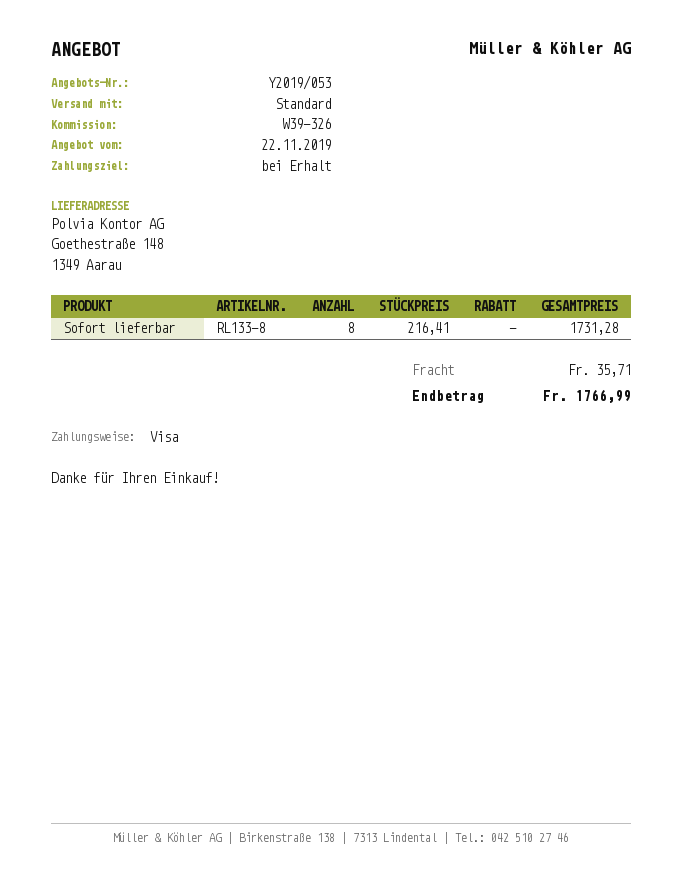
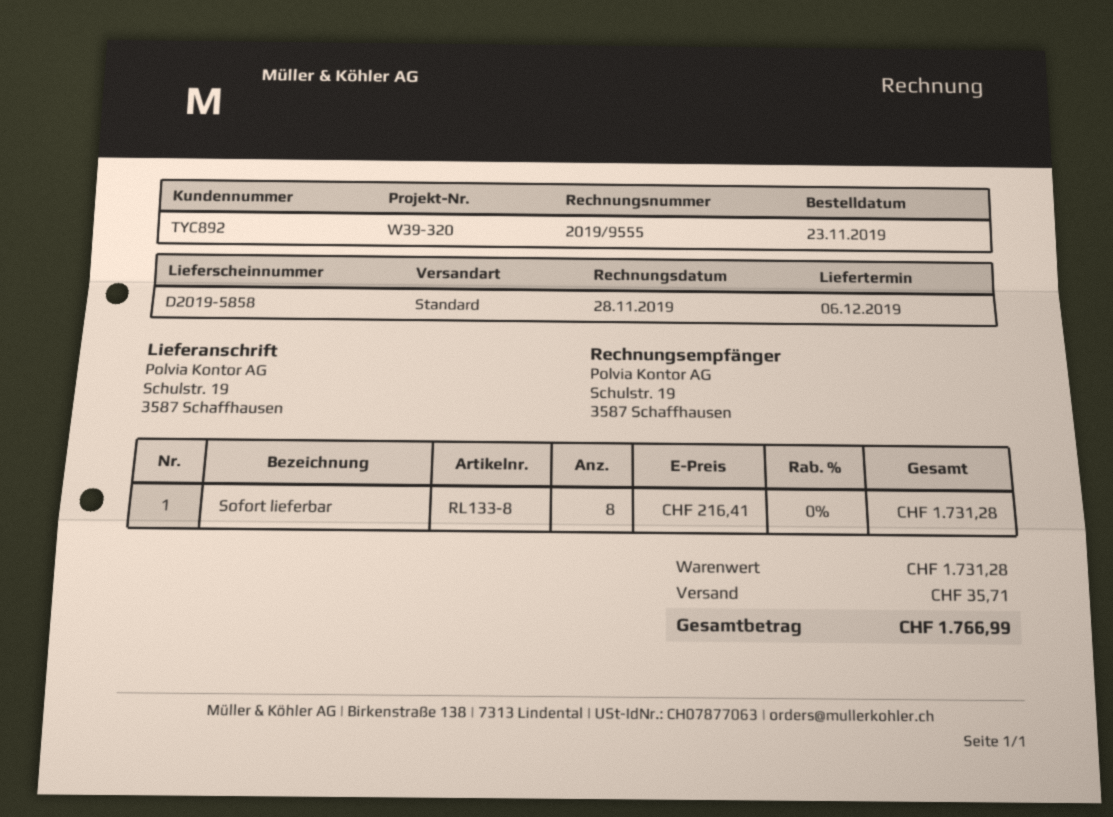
reference: W39-326 -> W39-320
ship to: Goethestraße 148, 1349 Aarau -> Schulstr. 19, 3587 Schaffhausen

